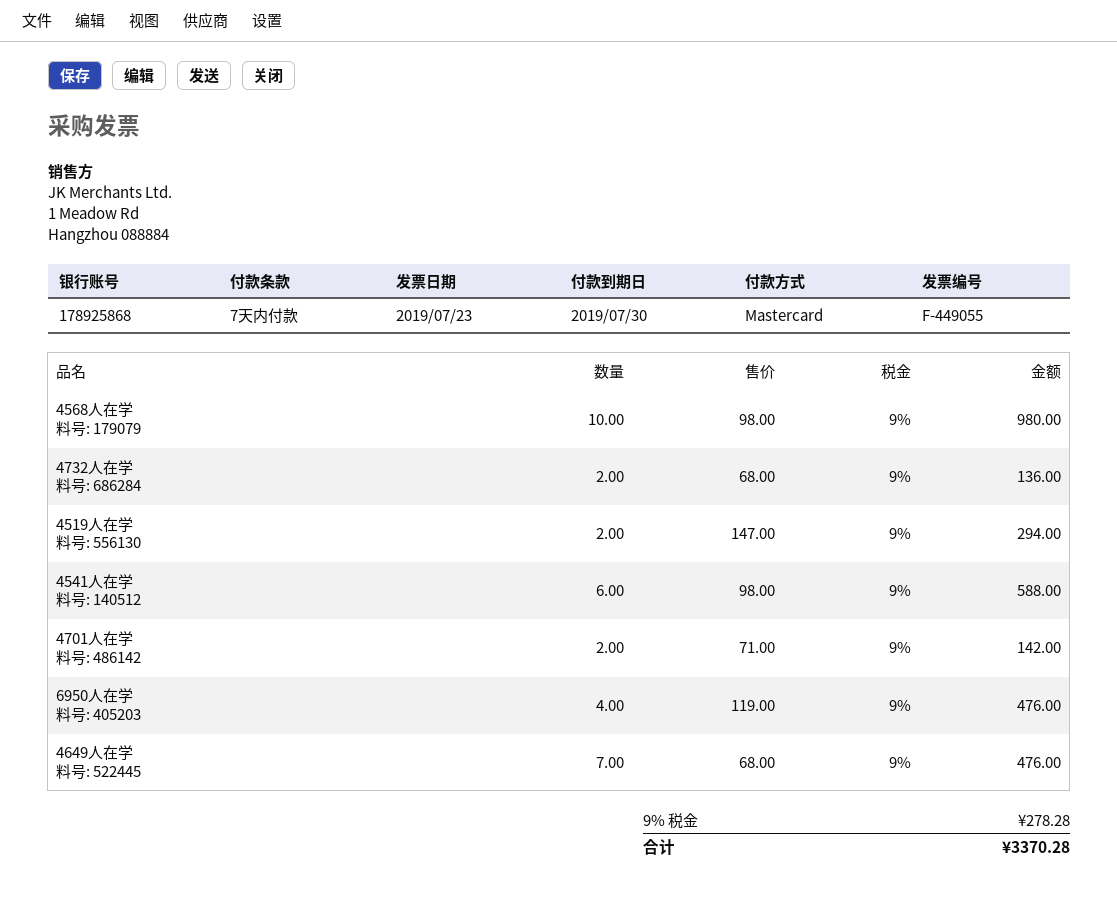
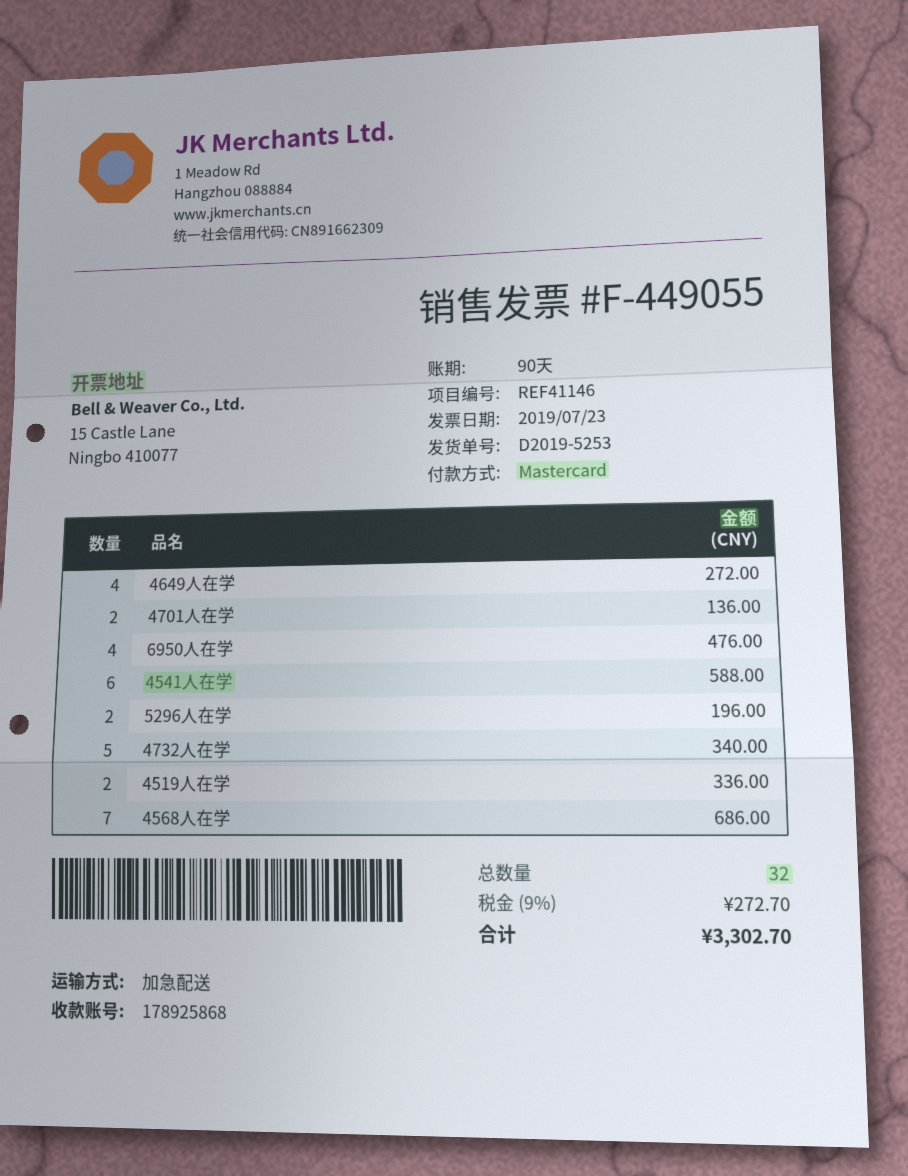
payment terms: 7 days -> 90 days
4568人在学: 10 for 980.00 -> 7 for 686.00
4732人在学: 2 for 136.00 -> 5 for 340.00
4519人在学: 2 for 294.00 -> 2 for 336.00
4701人在学: 2 for 142.00 -> 2 for 136.00
4649人在学: 7 for 476.00 -> 4 for 272.00
5296人在学: none -> 2 for 196.00
tax: 9% = 278.28 -> 9% = 272.70
total: 3370.28 -> 3302.70

